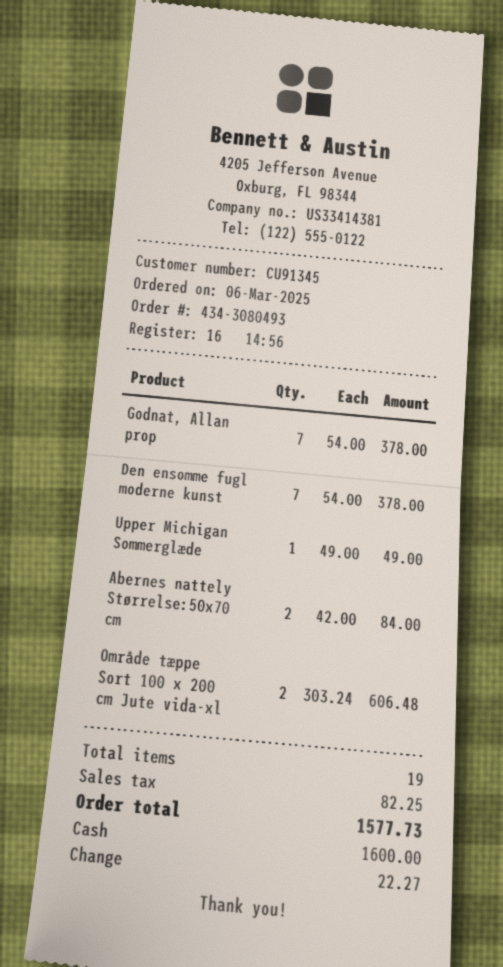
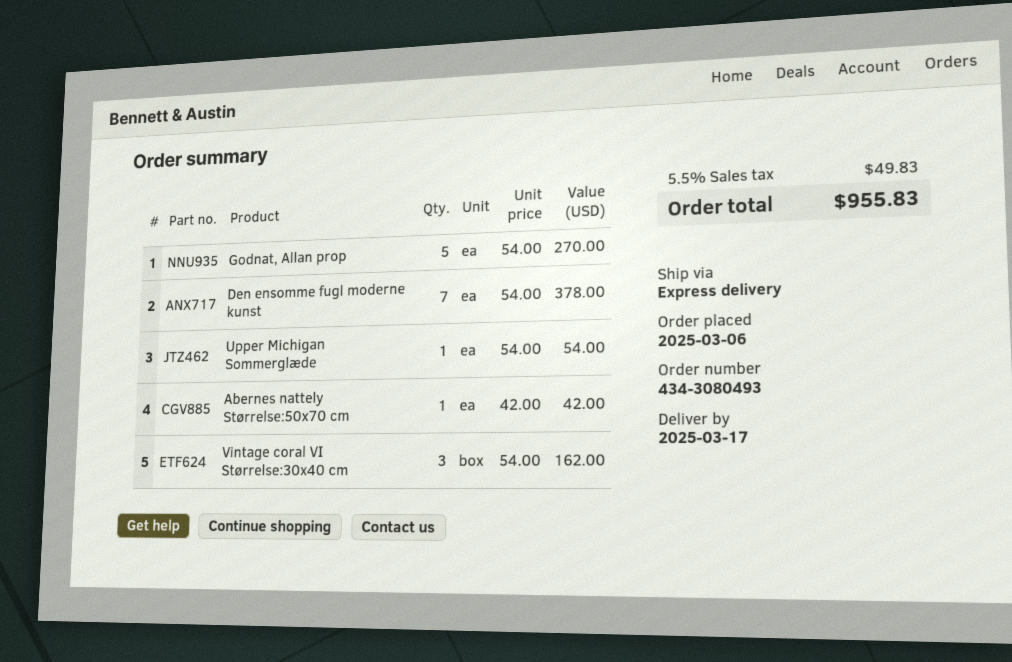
Godnat, Allan prop: 7 x 54.00 = 378.00 -> 5 x 54.00 = 270.00
Upper Michigan Sommerglæde: 1 x 49.00 = 49.00 -> 1 x 54.00 = 54.00
Abernes nattely Størrelse:50x70 cm: 2 x 42.00 = 84.00 -> 1 x 42.00 = 42.00
Område tæppe Sort 100 x 200 cm Jute vida-xl: 2 x 303.24 = 606.48 -> none
Vintage coral VI Størrelse:30x40 cm: none -> 3 x 54.00 = 162.00
tax: 82.25 -> 49.83
total: 1577.73 -> 955.83

